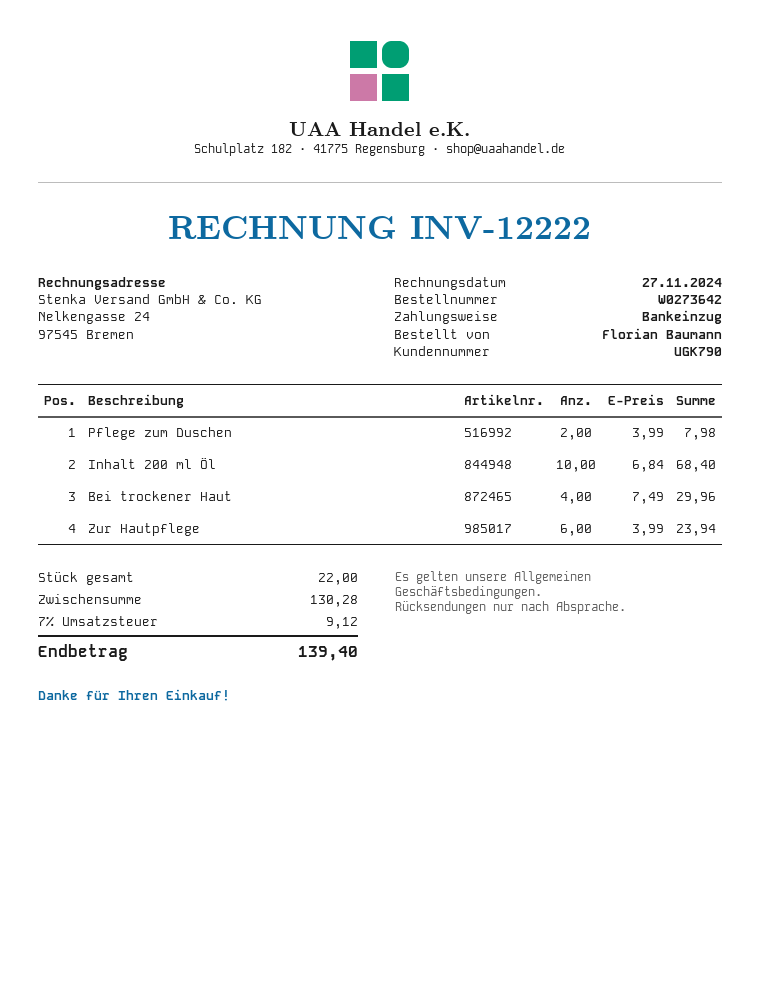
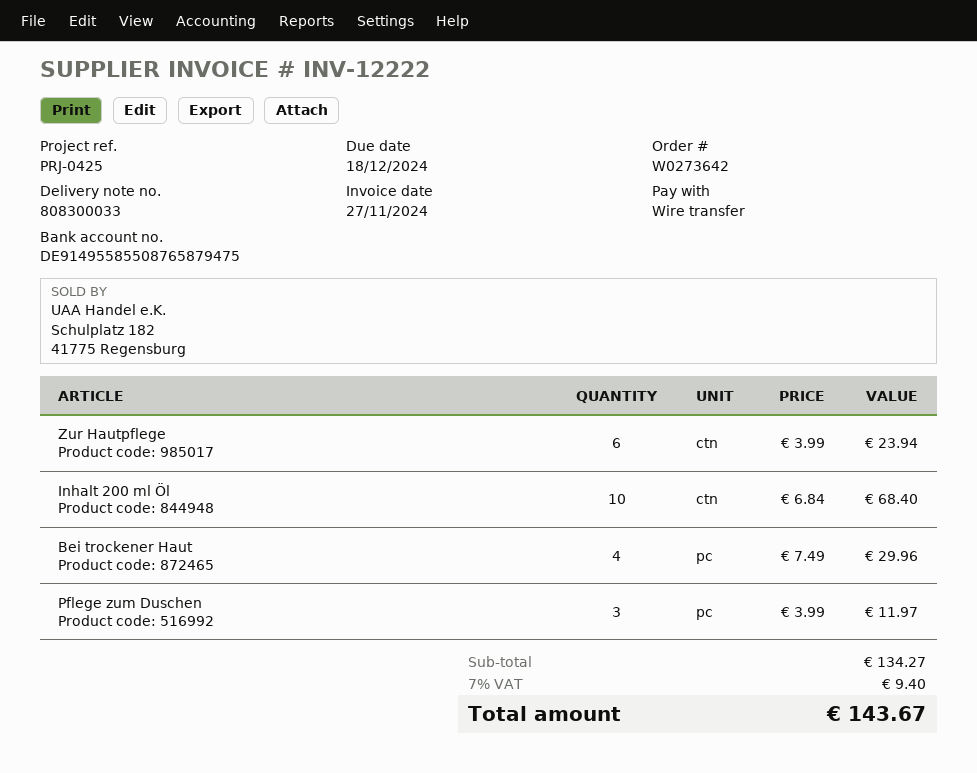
payment method: direct debit -> bank transfer
Pflege zum Duschen: 2 x 3.99 = 7.98 -> 3 x 3.99 = 11.97
subtotal: 130.28 -> 134.27
tax: 7% = 9.12 -> 7% = 9.40
total: 139.40 -> 143.67

